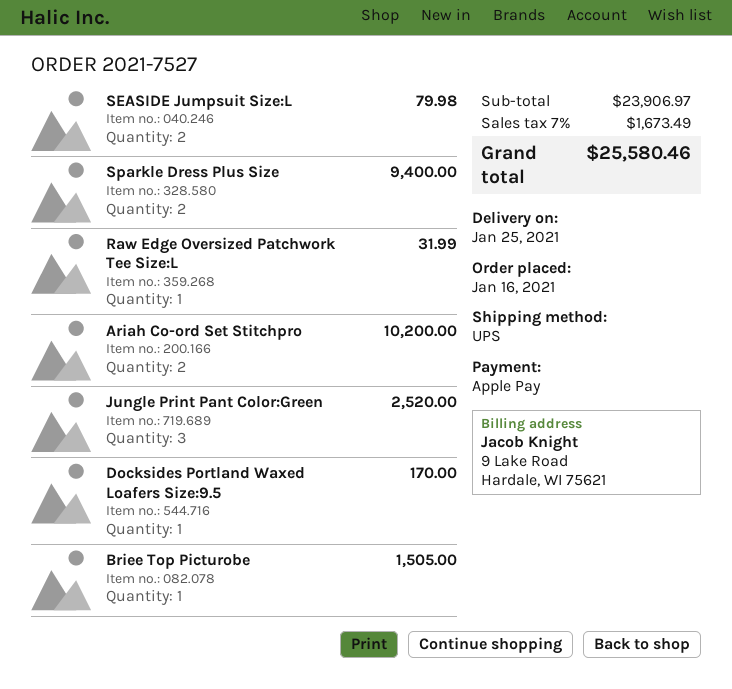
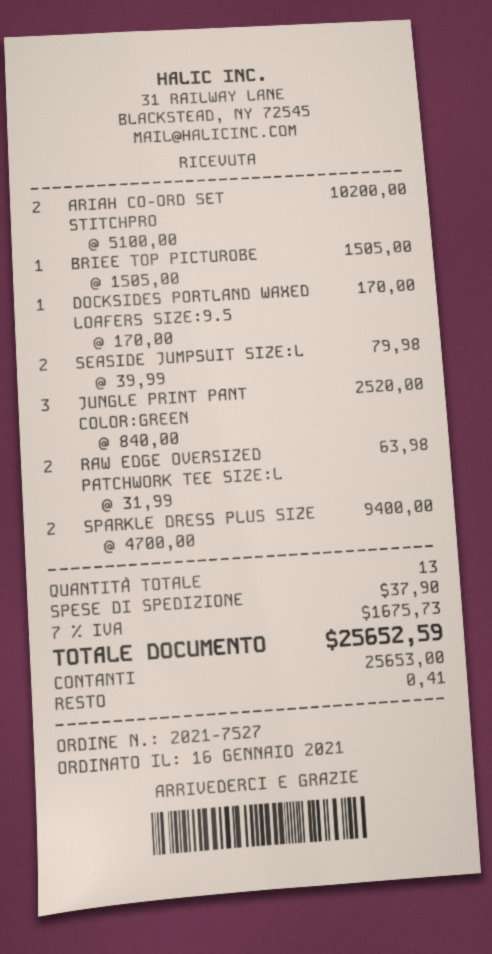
payment method: Apple Pay -> cash
Raw Edge Oversized Patchwork Tee Size:L: 1 for 31.99 -> 2 for 63.98
shipping: none -> 37.90
tax: 7% = 1673.49 -> 7% = 1675.73
total: 25580.46 -> 25652.59

